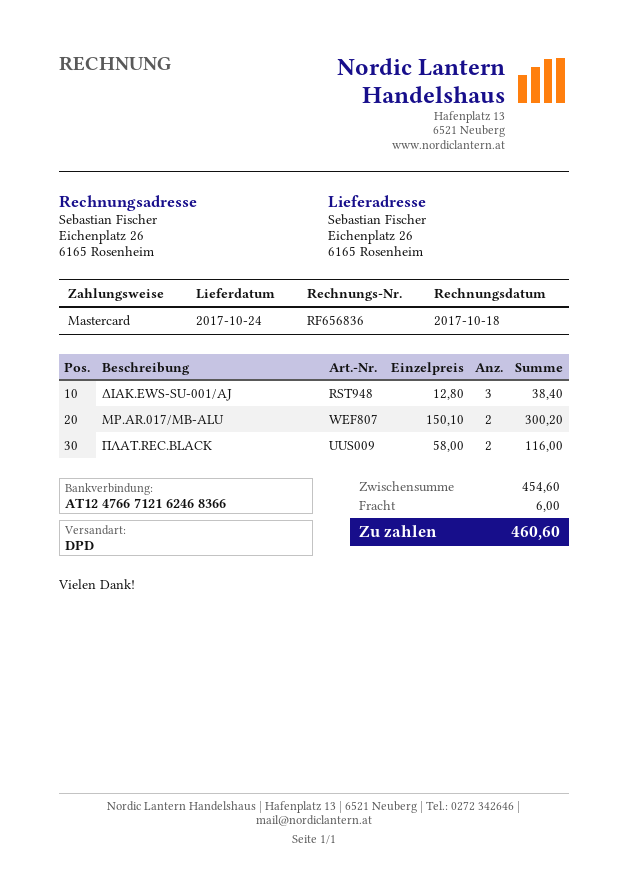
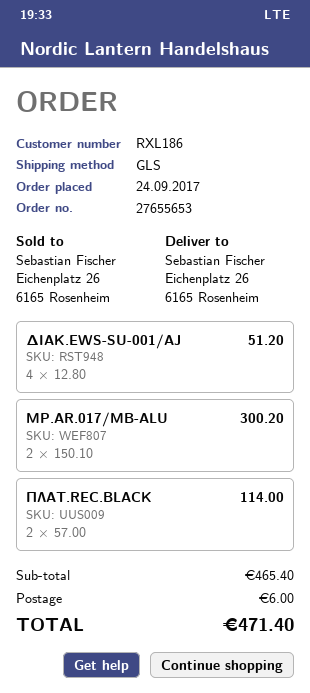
shipping method: DPD -> GLS
ΔΙΑΚ.EWS-SU-001/AJ: 3 x 12.80 = 38.40 -> 4 x 12.80 = 51.20
ΠΛΑΤ.REC.BLACK: 2 x 58.00 = 116.00 -> 2 x 57.00 = 114.00
subtotal: 454.60 -> 465.40
total: 460.60 -> 471.40

